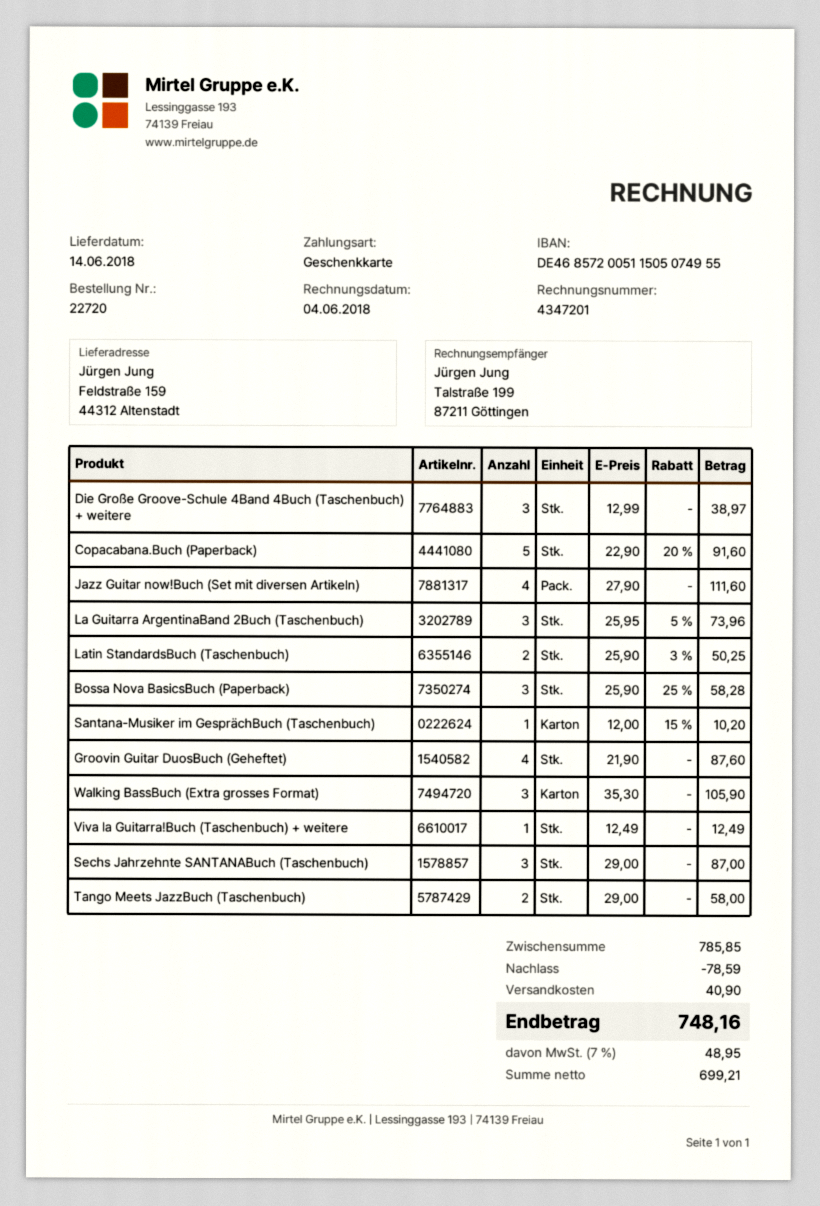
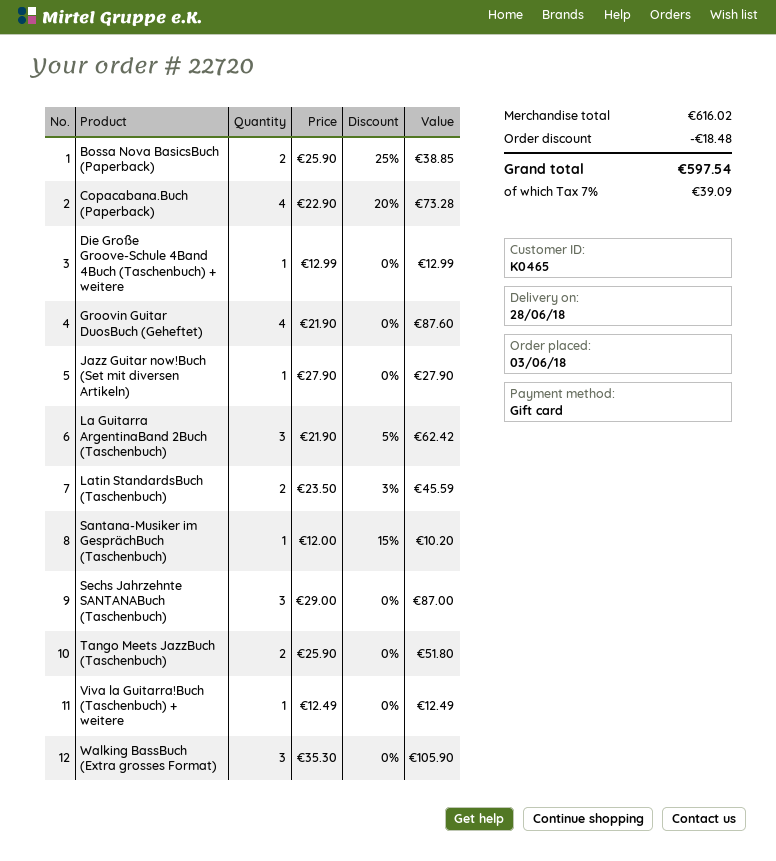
delivery date: 2018-06-14 -> 2018-06-28
Die Große Groove-Schule 4Band 4Buch (Taschenbuch) + weitere: 3 x 12.99 = 38.97 -> 1 x 12.99 = 12.99
Copacabana.Buch (Paperback): 5 x 22.90 - 20% = 91.60 -> 4 x 22.90 - 20% = 73.28
Jazz Guitar now!Buch (Set mit diversen Artikeln): 4 x 27.90 = 111.60 -> 1 x 27.90 = 27.90
La Guitarra ArgentinaBand 2Buch (Taschenbuch): 3 x 25.95 - 5% = 73.96 -> 3 x 21.90 - 5% = 62.42
Latin StandardsBuch (Taschenbuch): 2 x 25.90 - 3% = 50.25 -> 2 x 23.50 - 3% = 45.59
Bossa Nova BasicsBuch (Paperback): 3 x 25.90 - 25% = 58.28 -> 2 x 25.90 - 25% = 38.85
Tango Meets JazzBuch (Taschenbuch): 2 x 29.00 = 58.00 -> 2 x 25.90 = 51.80
subtotal: 785.85 -> 616.02
discount: 78.59 -> 18.48
shipping: 40.90 -> none
tax: 7% = 48.95 -> 7% = 39.09
total: 748.16 -> 597.54

